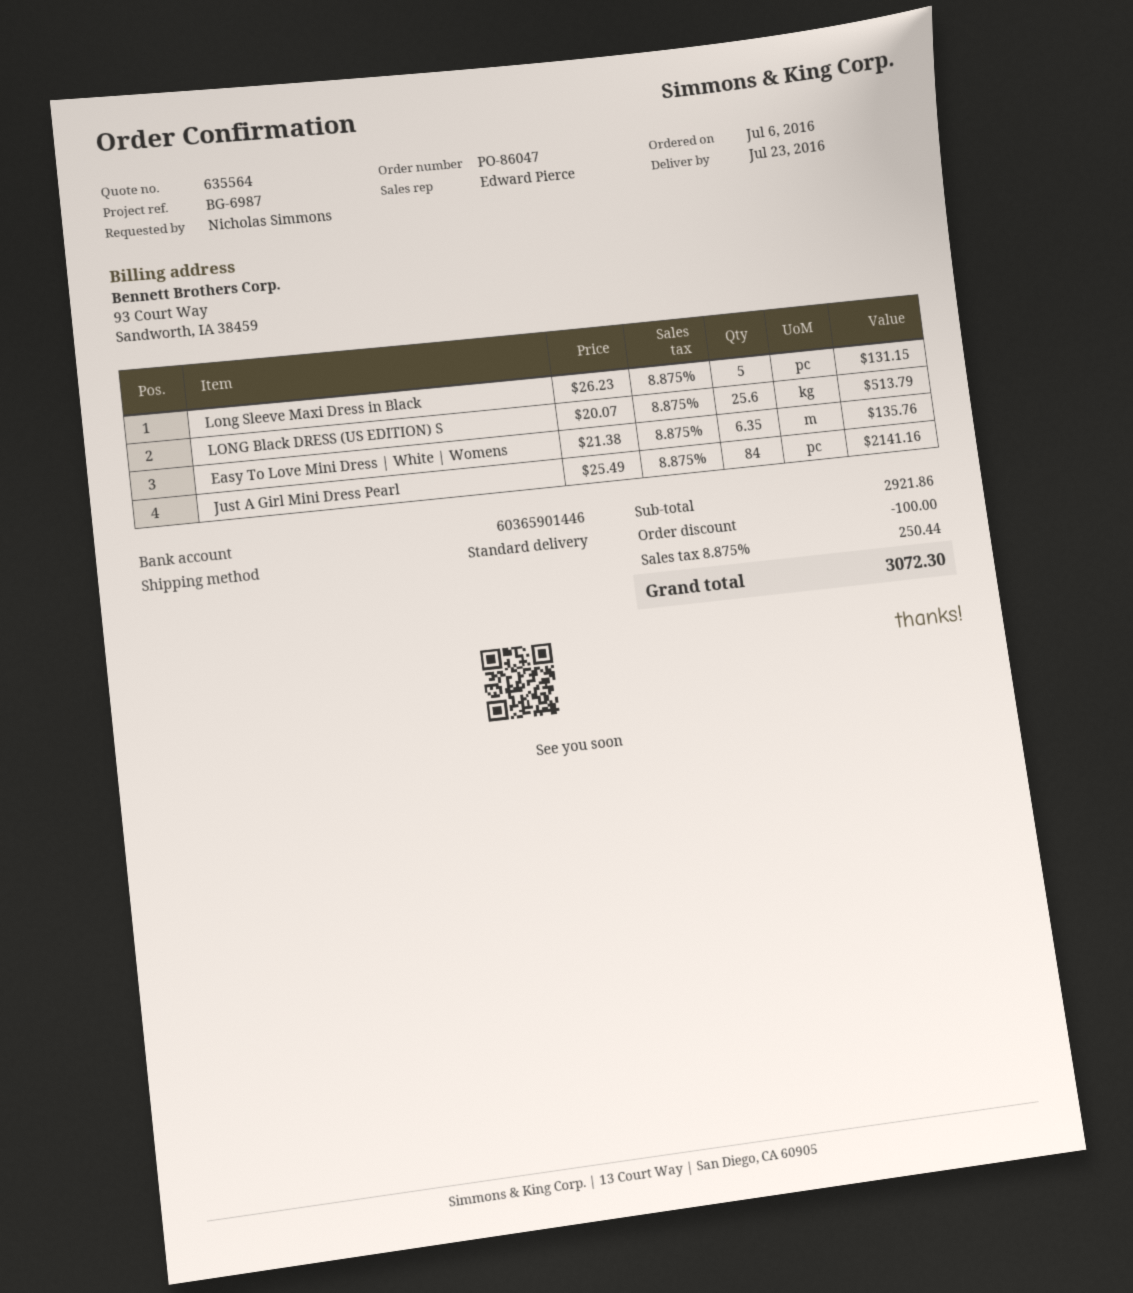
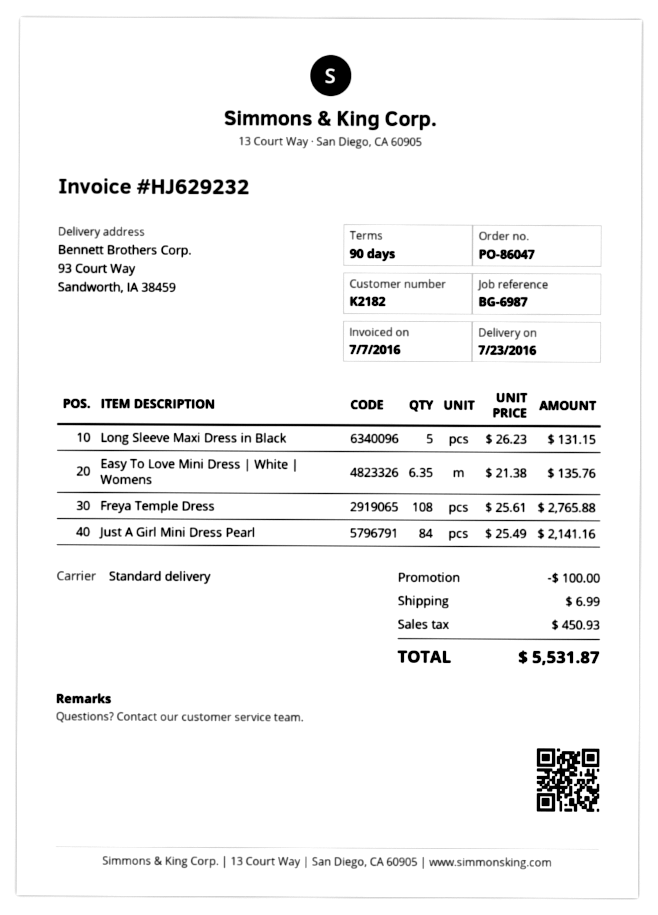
LONG Black DRESS (US EDITION) S: 25.6 x 20.07 = 513.79 -> none
Freya Temple Dress: none -> 108 x 25.61 = 2765.88
shipping: none -> 6.99
tax: 250.44 -> 450.93
total: 3072.30 -> 5531.87

